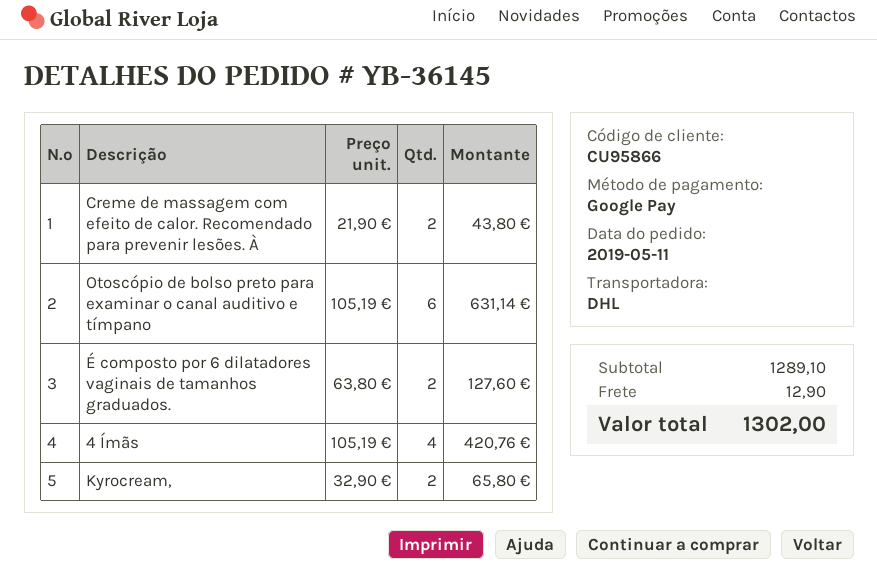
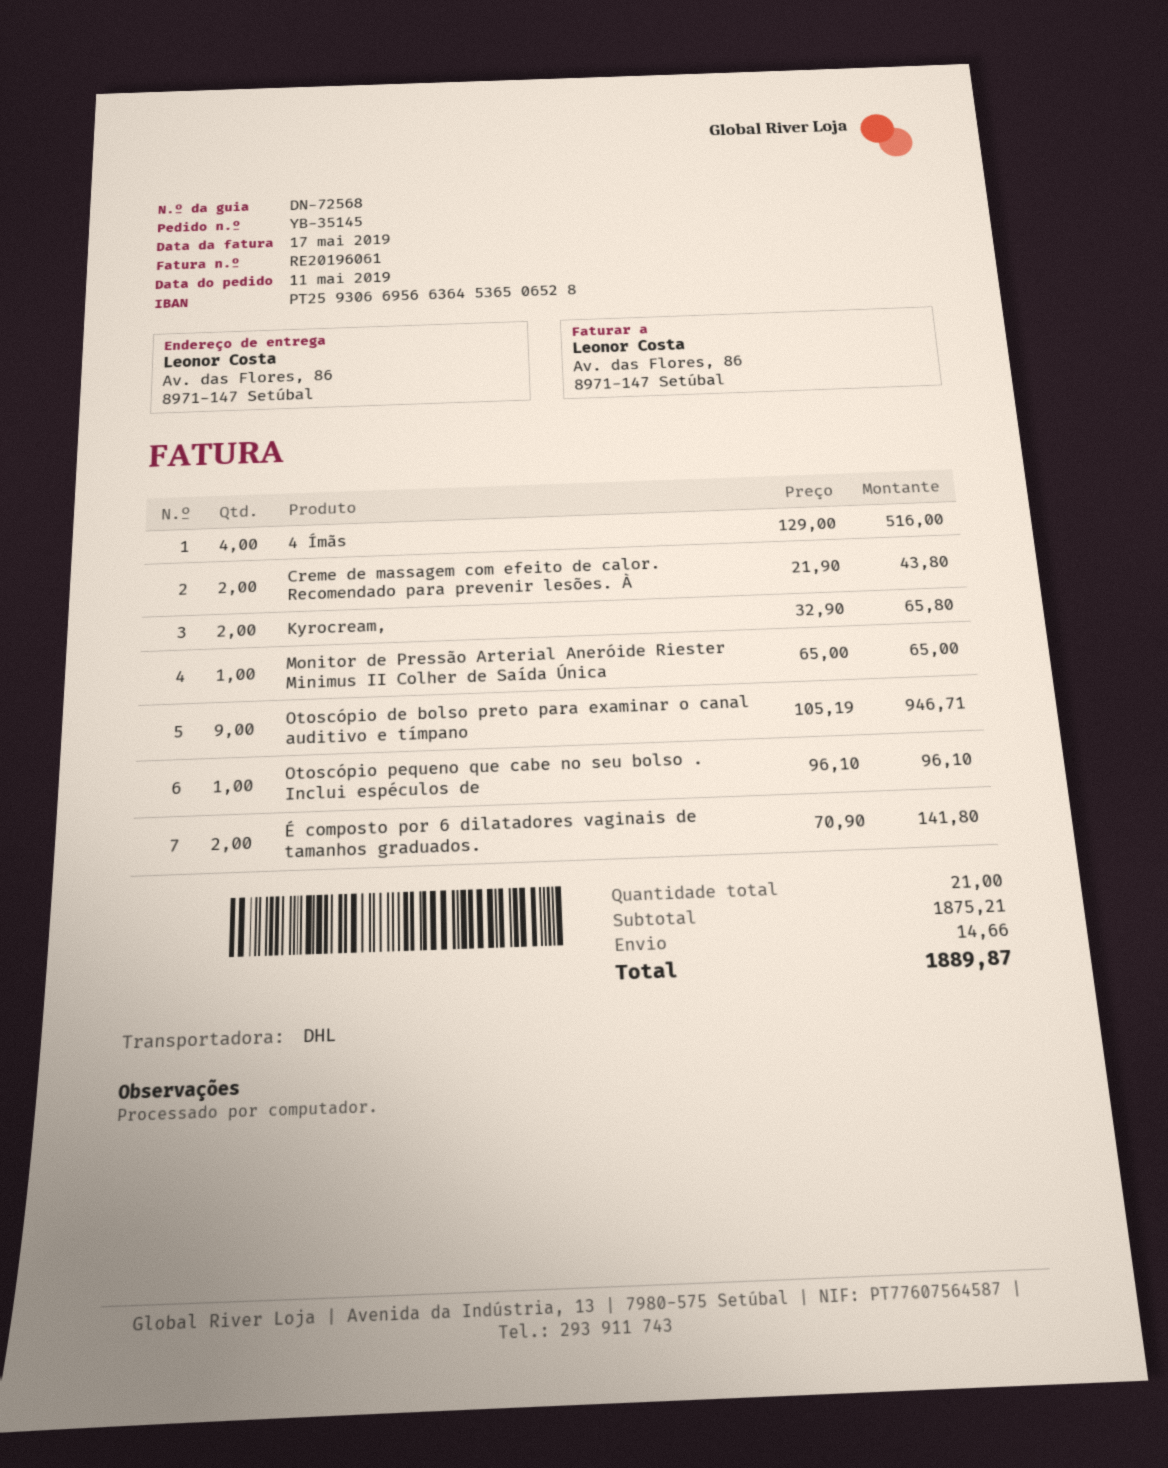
order number: YB-36145 -> YB-35145
Otoscópio de bolso preto para examinar o canal auditivo e tímpano: 6 x 105.19 = 631.14 -> 9 x 105.19 = 946.71
É composto por 6 dilatadores vaginais de tamanhos graduados.: 2 x 63.80 = 127.60 -> 2 x 70.90 = 141.80
4 Ímãs: 4 x 105.19 = 420.76 -> 4 x 129.00 = 516.00
Monitor de Pressão Arterial Aneróide Riester Minimus II Colher de Saída Única: none -> 1 x 65.00 = 65.00
Otoscópio pequeno que cabe no seu bolso . Inclui espéculos de: none -> 1 x 96.10 = 96.10
subtotal: 1289.10 -> 1875.21
shipping: 12.90 -> 14.66
total: 1302.00 -> 1889.87

